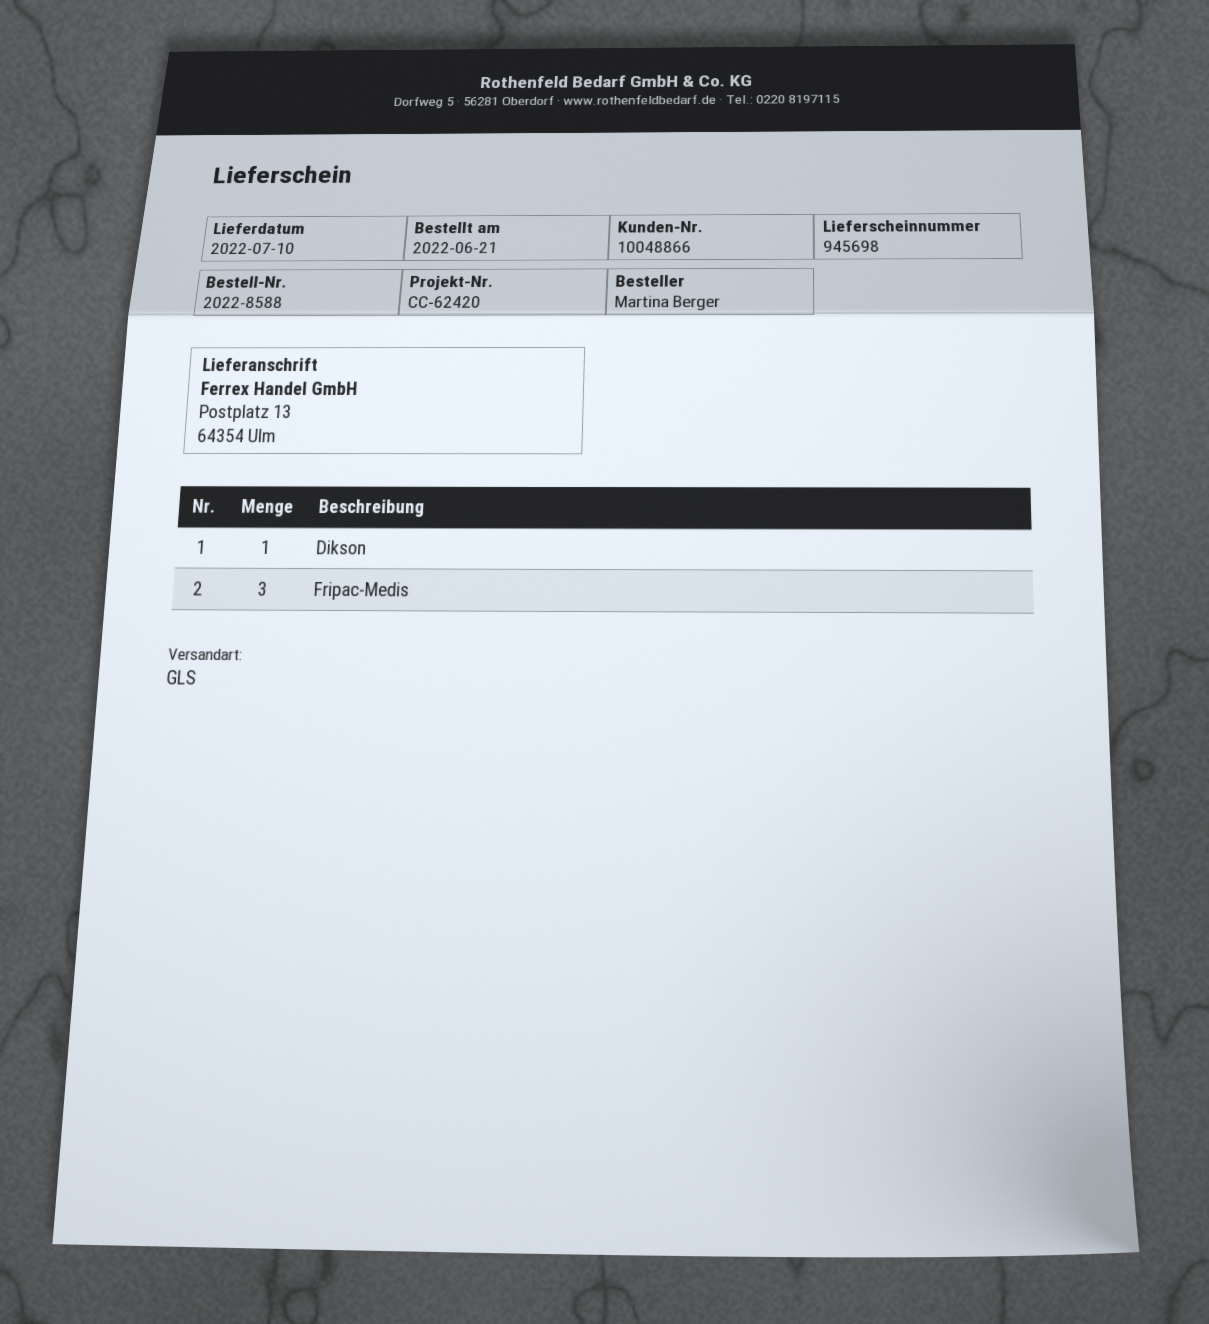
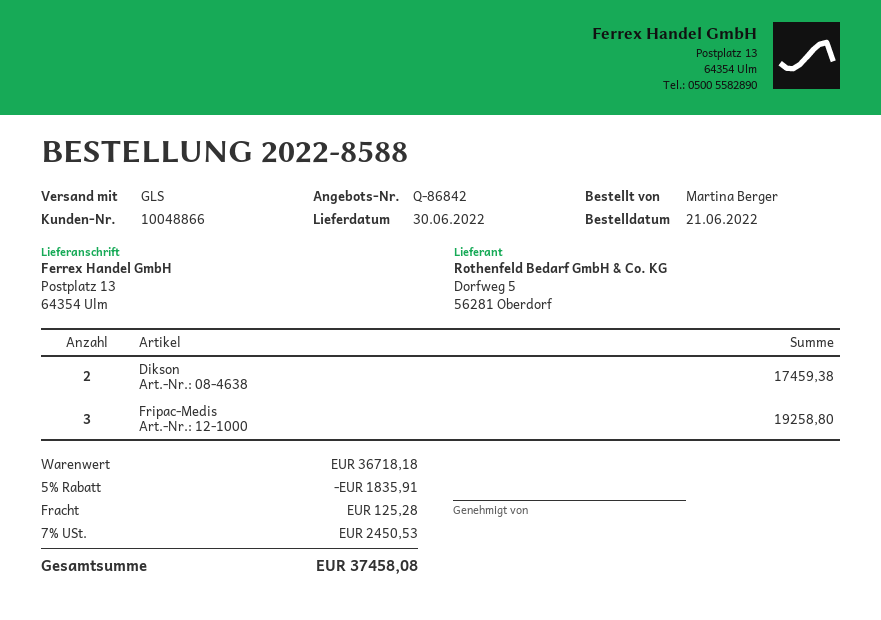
delivery date: 2022-07-10 -> 2022-06-30
Dikson: 1 -> 2

